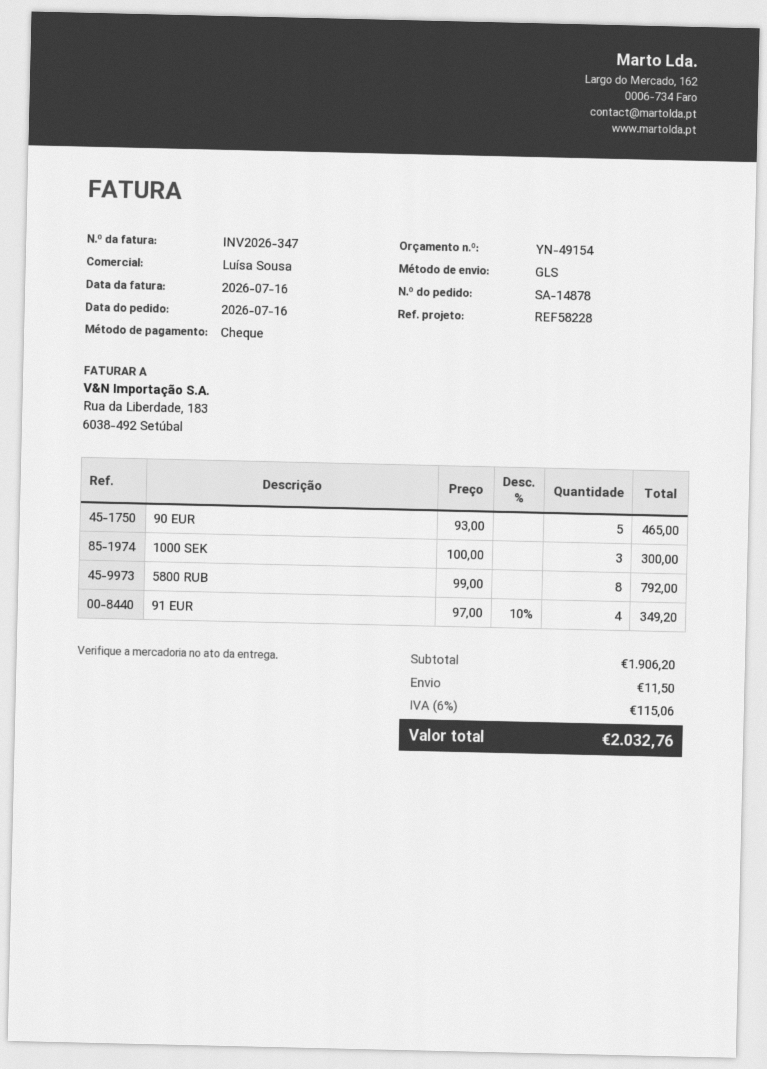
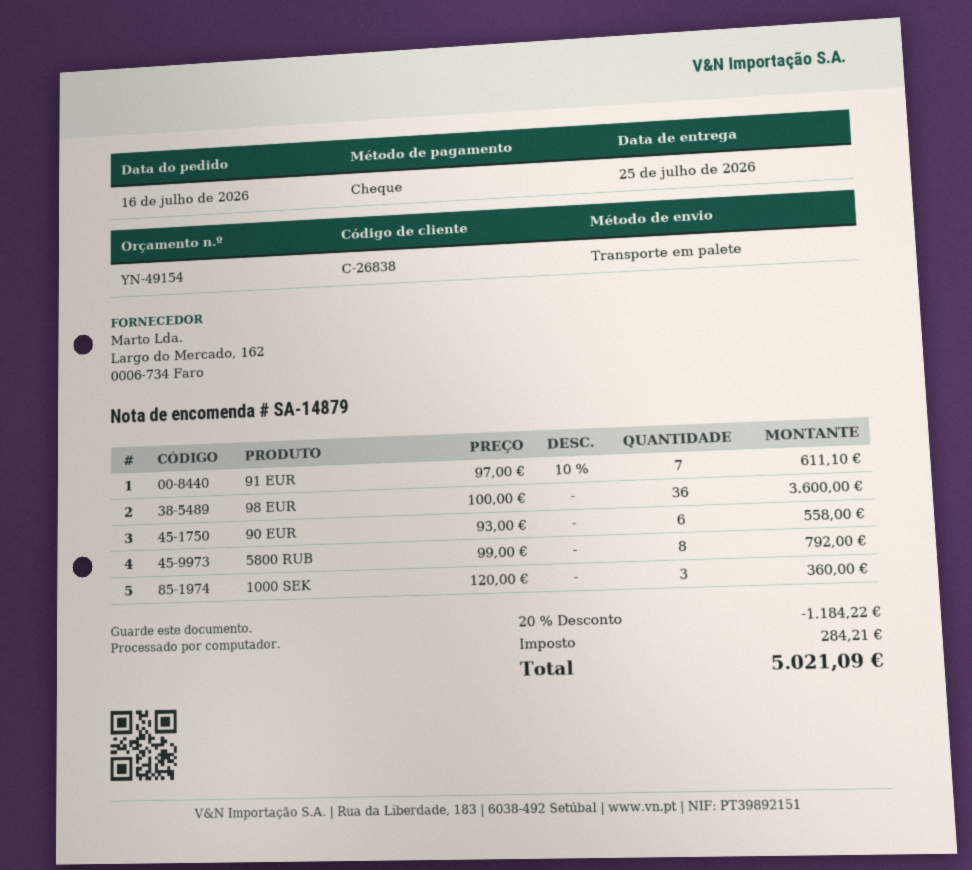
order number: SA-14878 -> SA-14879
shipping method: GLS -> pallet freight
90 EUR: 5 x 93.00 = 465.00 -> 6 x 93.00 = 558.00
1000 SEK: 3 x 100.00 = 300.00 -> 3 x 120.00 = 360.00
91 EUR: 4 x 97.00 - 10% = 349.20 -> 7 x 97.00 - 10% = 611.10
98 EUR: none -> 36 x 100.00 = 3600.00
discount: none -> 20% = 1184.22
shipping: 11.50 -> none
tax: 115.06 -> 284.21
total: 2032.76 -> 5021.09

